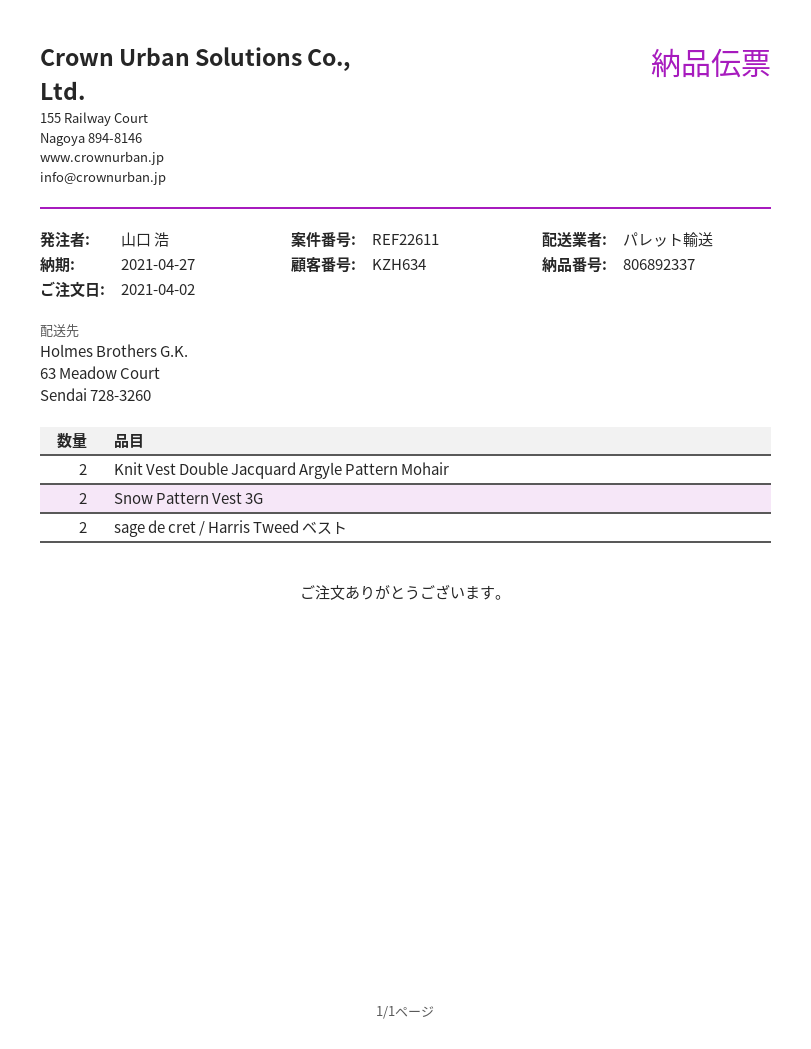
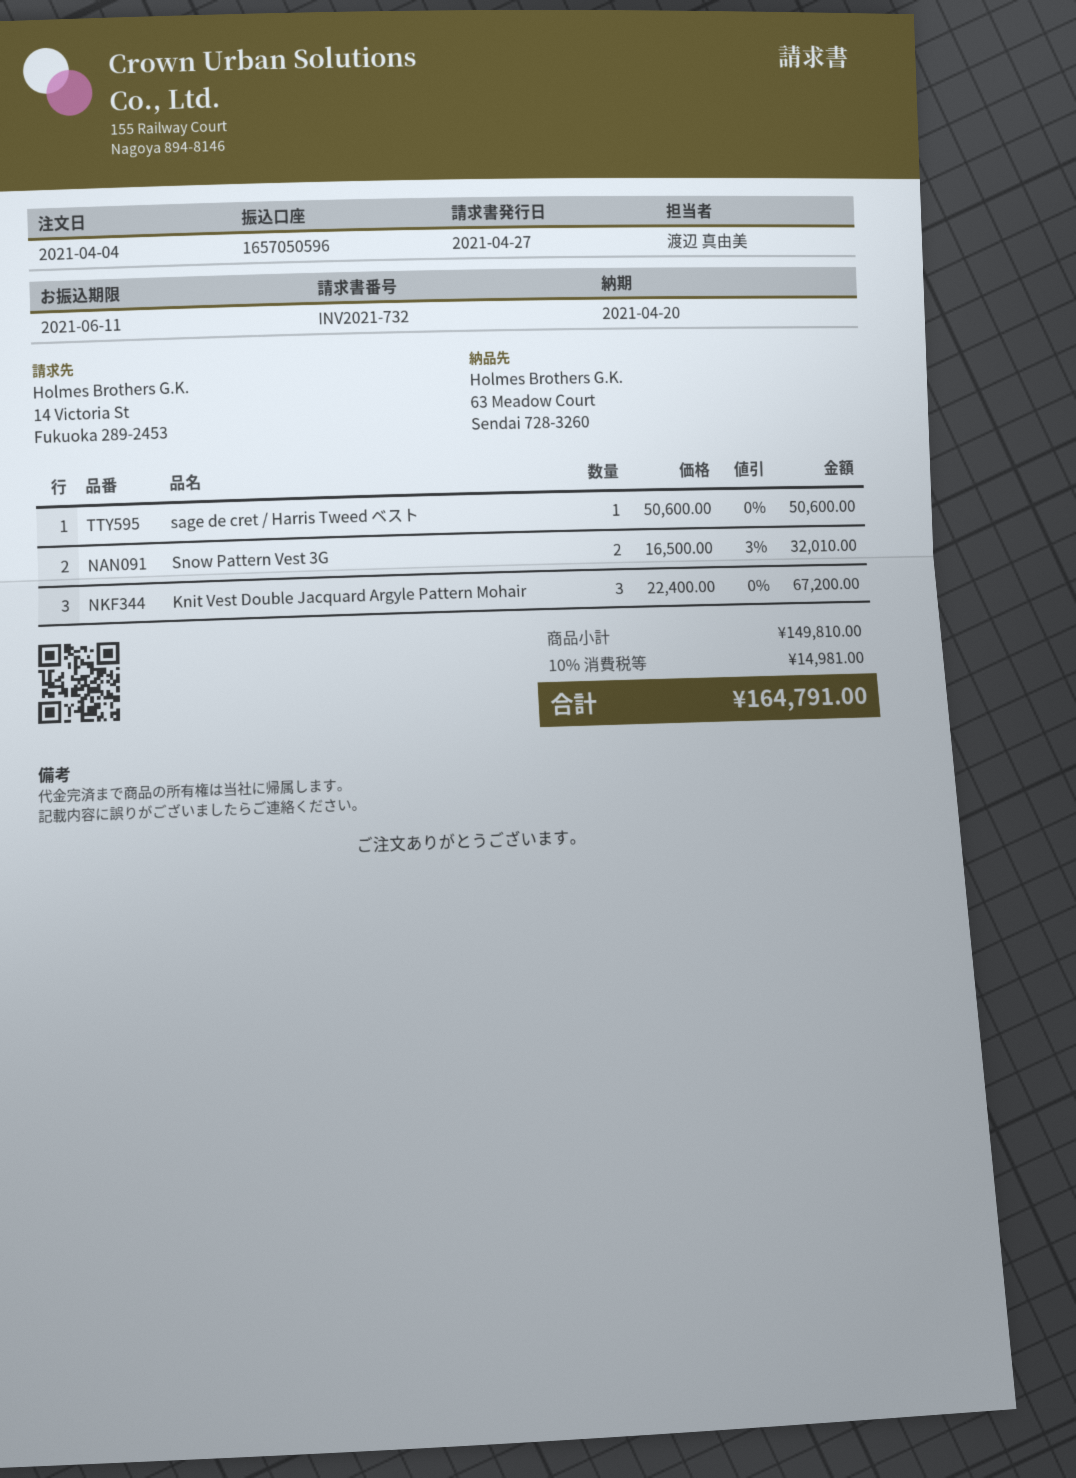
order date: 2021-04-02 -> 2021-04-04
delivery date: 2021-04-27 -> 2021-04-20
Knit Vest Double Jacquard Argyle Pattern Mohair: 2 -> 3
sage de cret / Harris Tweed ベスト: 2 -> 1

